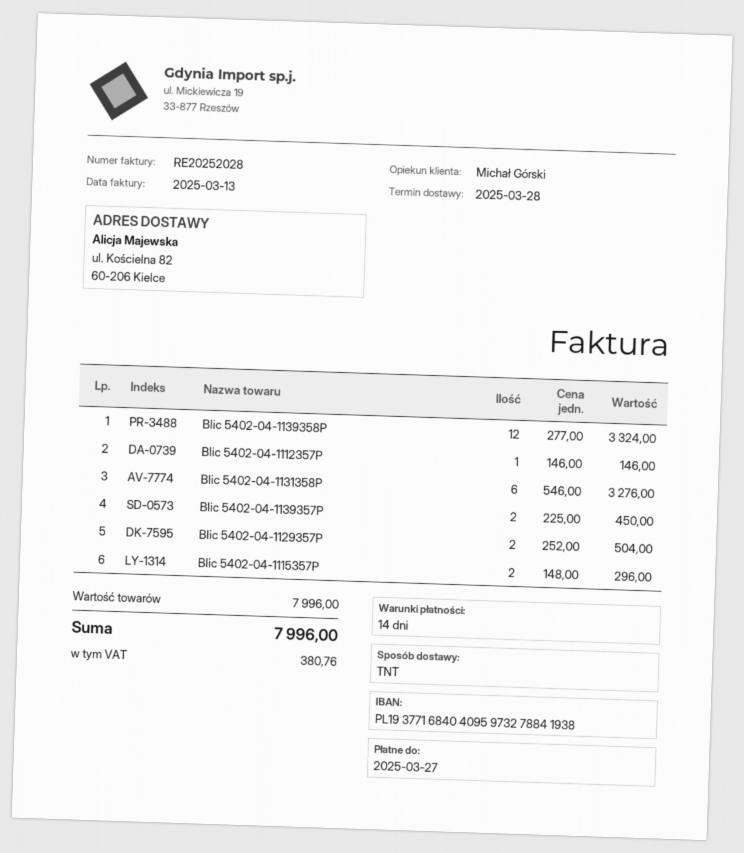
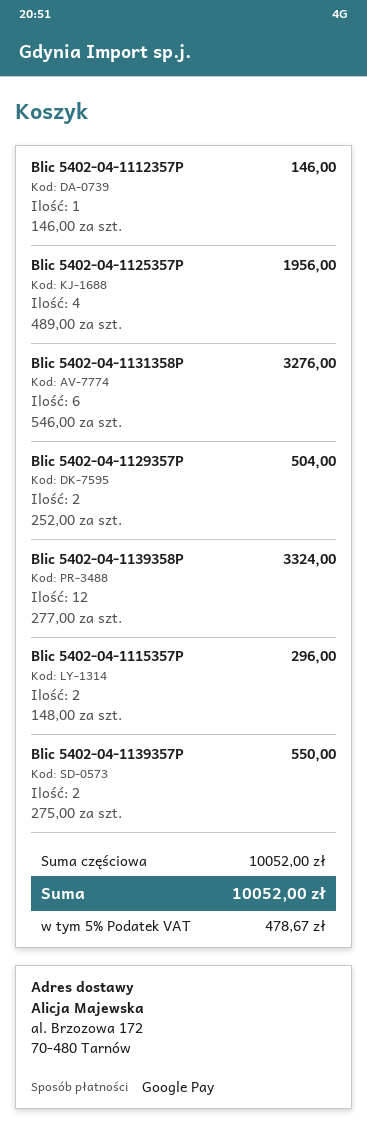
ship to: ul. Kościelna 82, 60-206 Kielce -> al. Brzozowa 172, 70-480 Tarnów
Blic 5402-04-1139357P: 2 x 225.00 = 450.00 -> 2 x 275.00 = 550.00
Blic 5402-04-1125357P: none -> 4 x 489.00 = 1956.00
subtotal: 7996.00 -> 10052.00
tax: 380.76 -> 478.67
total: 7996.00 -> 10052.00

